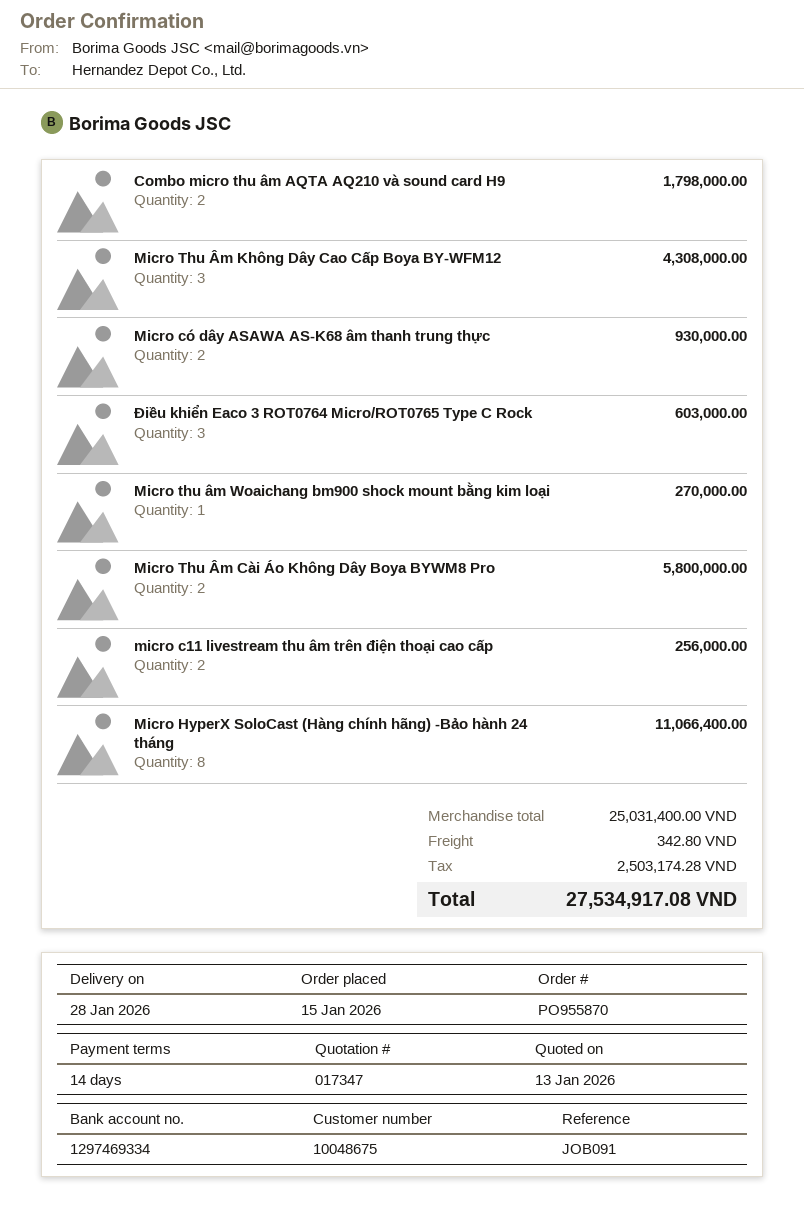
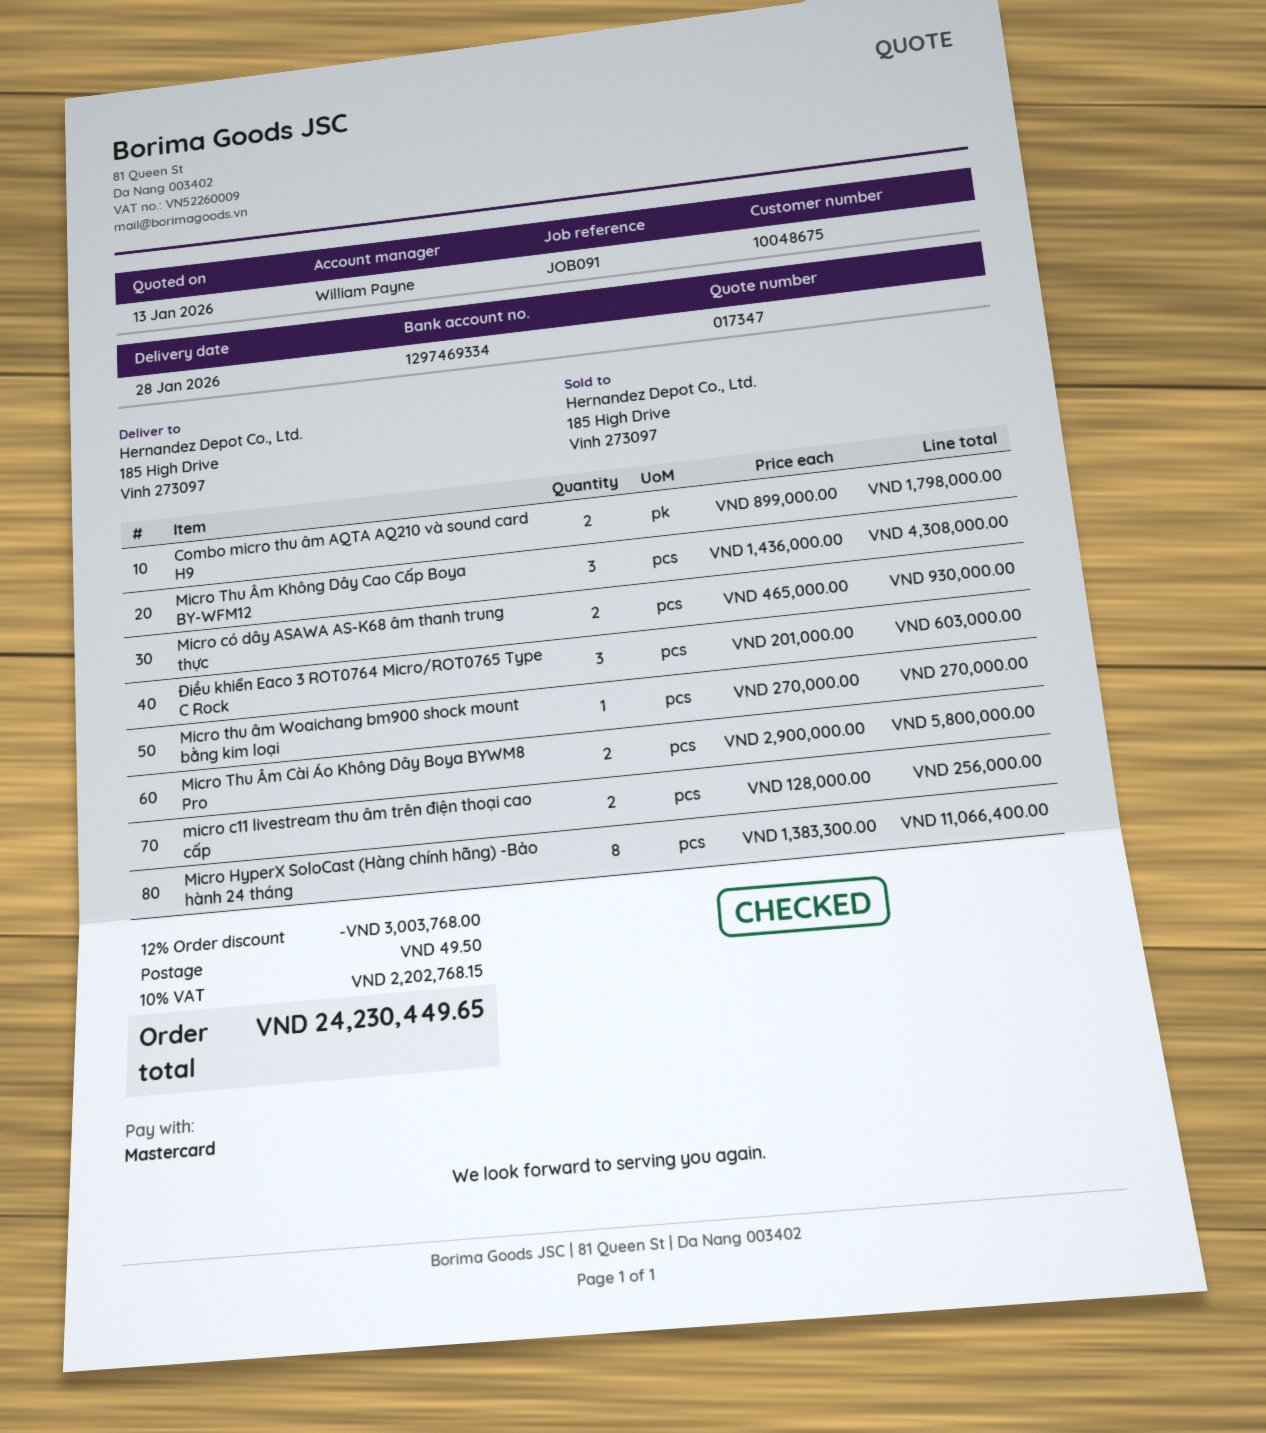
discount: none -> 12% = 3003768.00
shipping: 342.80 -> 49.50
tax: 2503174.28 -> 2202768.15
total: 27534917.08 -> 24230449.65

